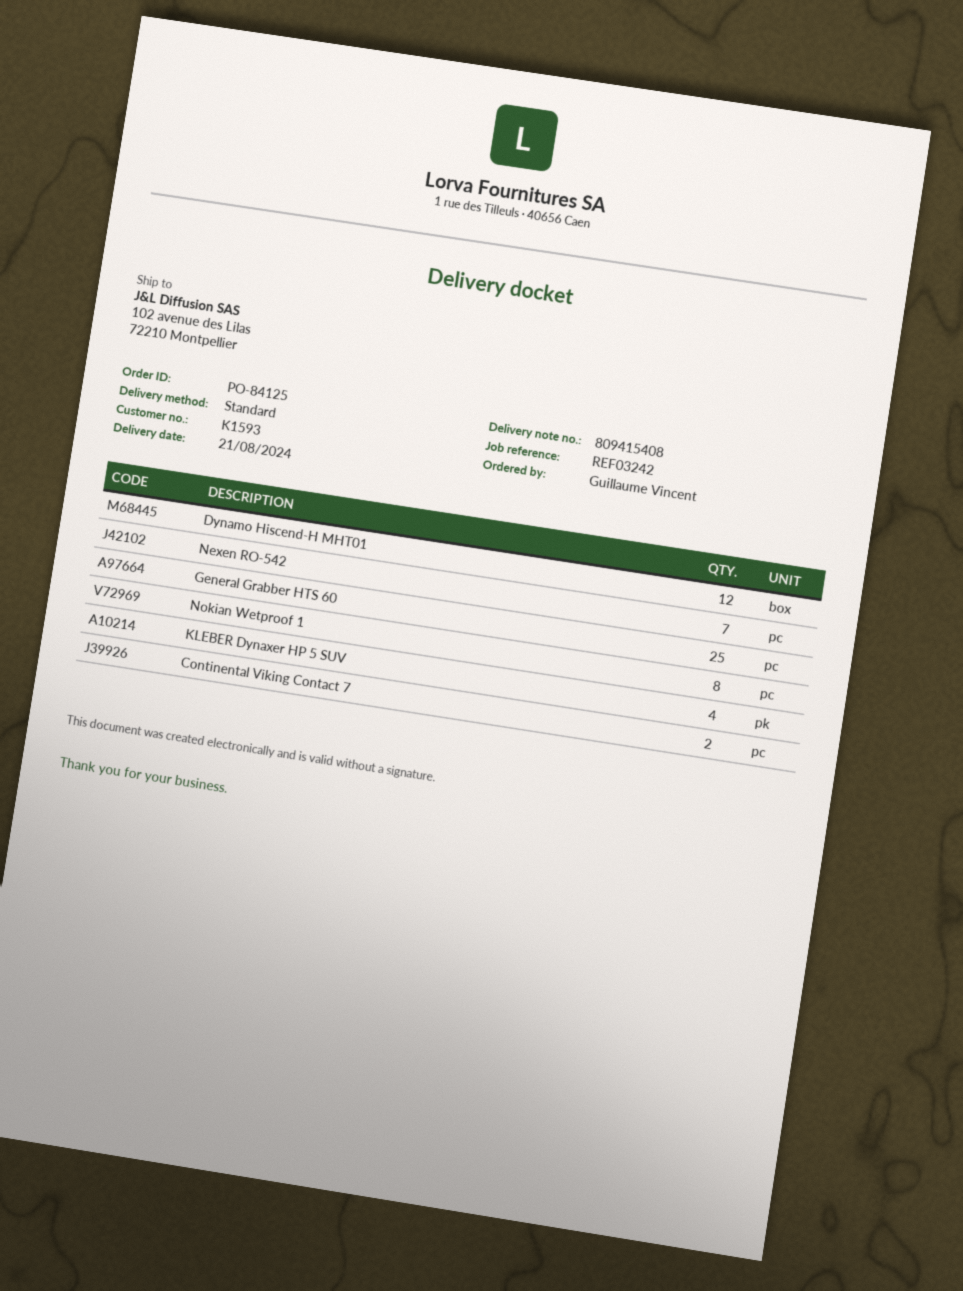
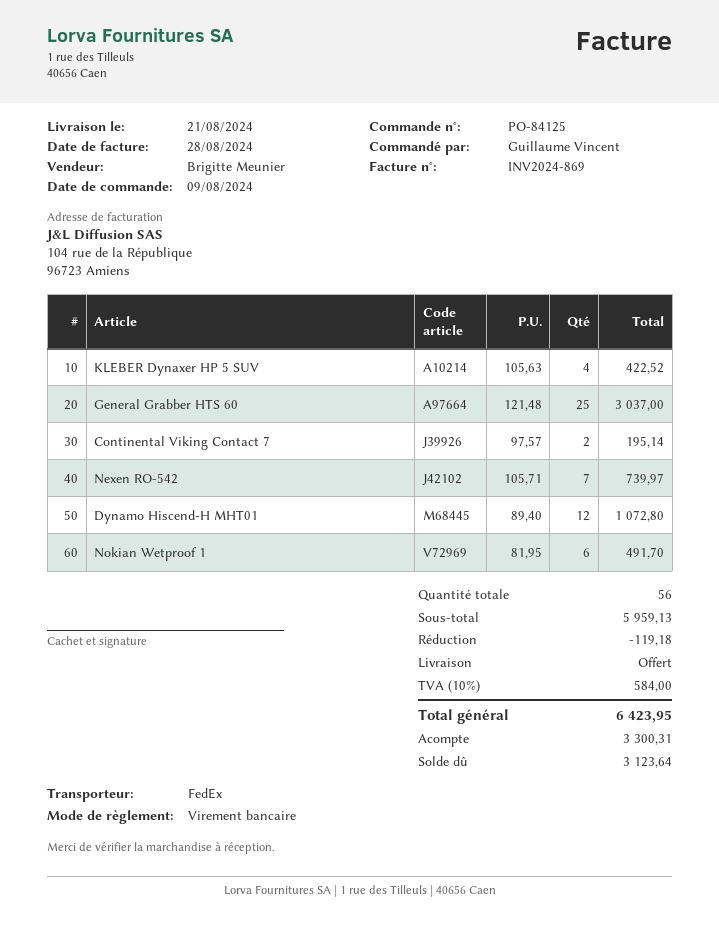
shipping method: standard -> FedEx
Nokian Wetproof 1: 8 -> 6

